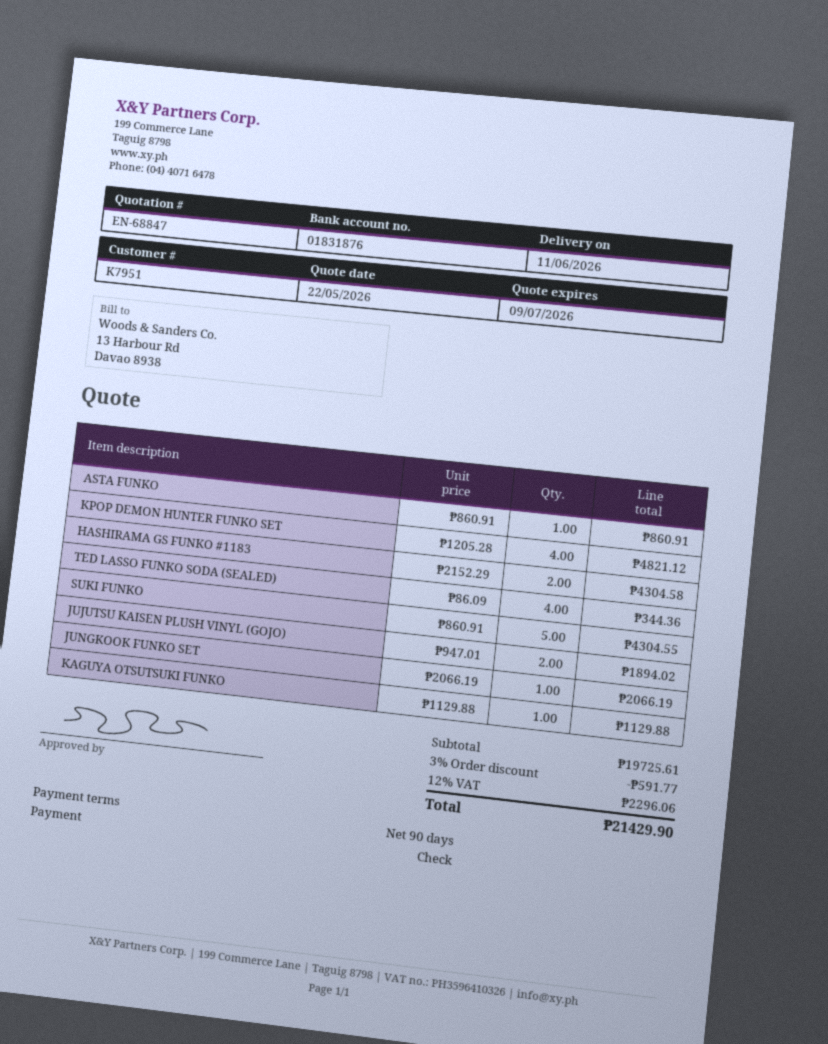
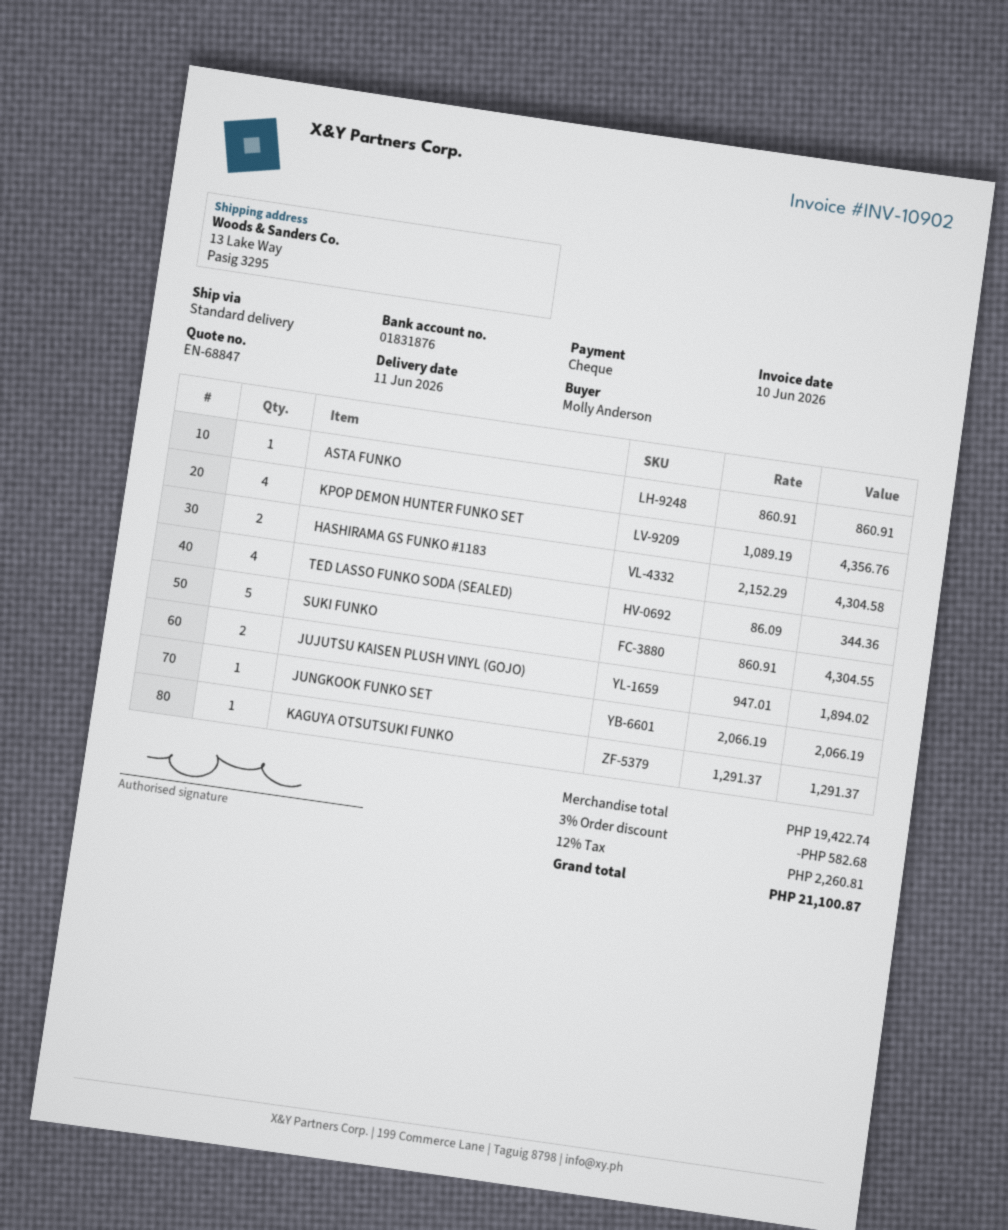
KPOP DEMON HUNTER FUNKO SET: 4 x 1205.28 = 4821.12 -> 4 x 1089.19 = 4356.76
KAGUYA OTSUTSUKI FUNKO: 1 x 1129.88 = 1129.88 -> 1 x 1291.37 = 1291.37
subtotal: 19725.61 -> 19422.74
discount: 3% = 591.77 -> 3% = 582.68
tax: 12% = 2296.06 -> 12% = 2260.81
total: 21429.90 -> 21100.87

